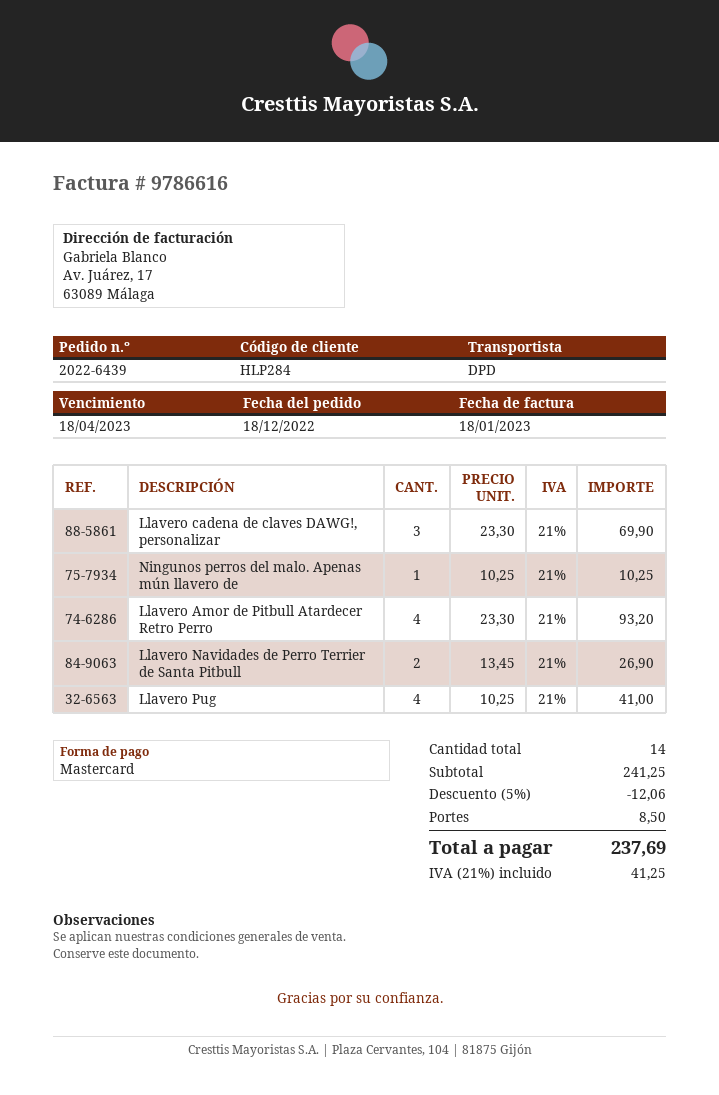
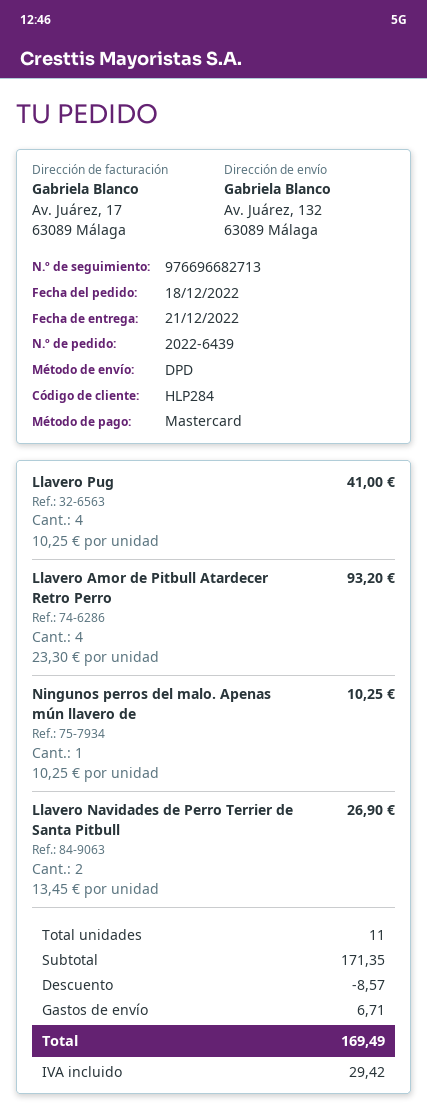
Llavero cadena de claves DAWG!, personalizar: 3 x 23.30 = 69.90 -> none
total quantity: 14 -> 11
subtotal: 241.25 -> 171.35
discount: 12.06 -> 8.57
shipping: 8.50 -> 6.71
tax: 41.25 -> 29.42
total: 237.69 -> 169.49

